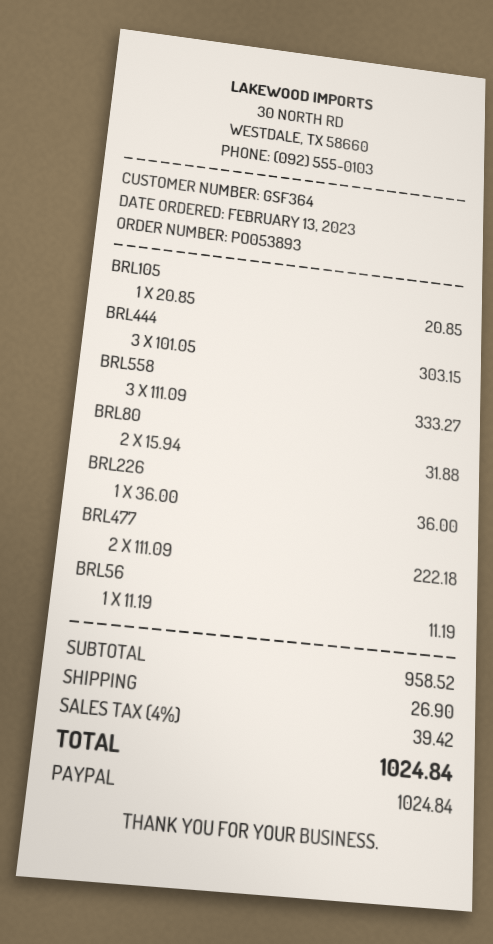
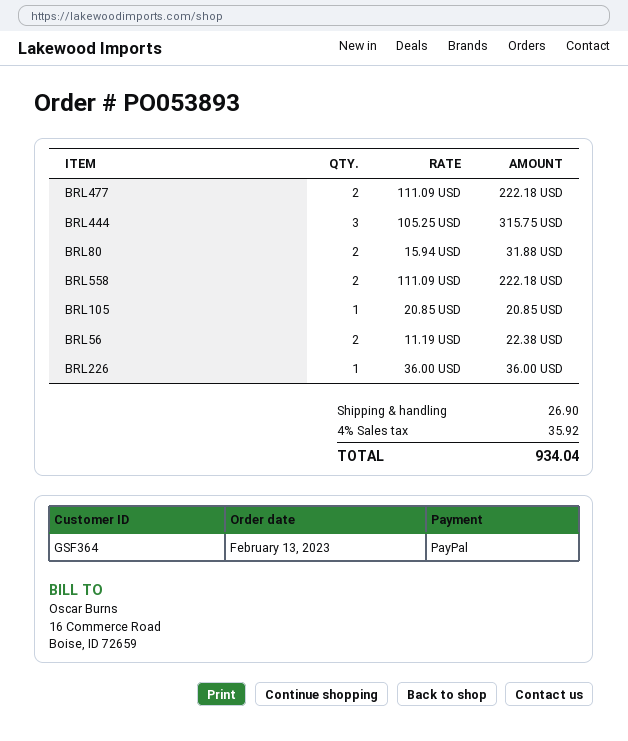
BRL444: 3 x 101.05 = 303.15 -> 3 x 105.25 = 315.75
BRL558: 3 x 111.09 = 333.27 -> 2 x 111.09 = 222.18
BRL56: 1 x 11.19 = 11.19 -> 2 x 11.19 = 22.38
tax: 4% = 39.42 -> 4% = 35.92
total: 1024.84 -> 934.04

